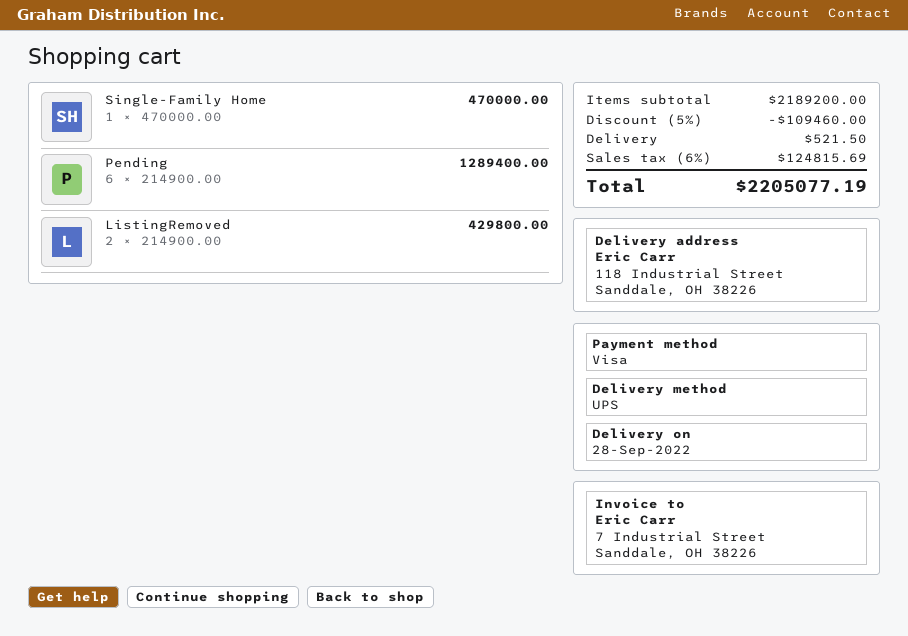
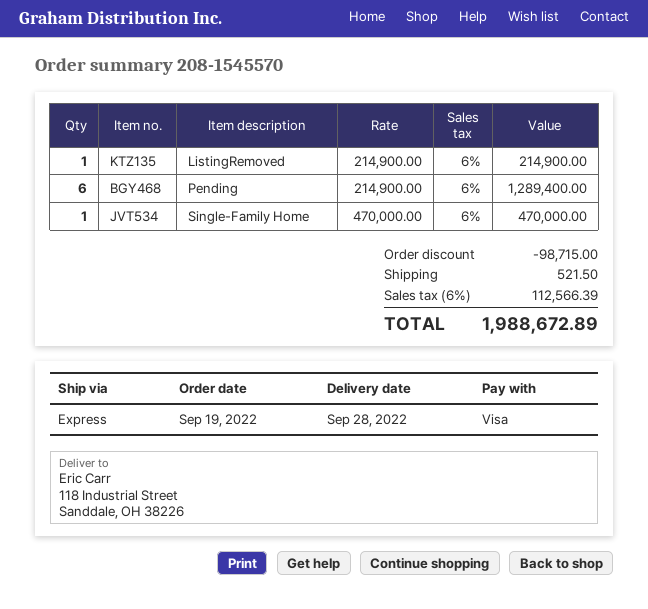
shipping method: UPS -> express
ListingRemoved: 2 x 214900.00 = 429800.00 -> 1 x 214900.00 = 214900.00
discount: 109460.00 -> 98715.00
tax: 6% = 124815.69 -> 6% = 112566.39
total: 2205077.19 -> 1988672.89

